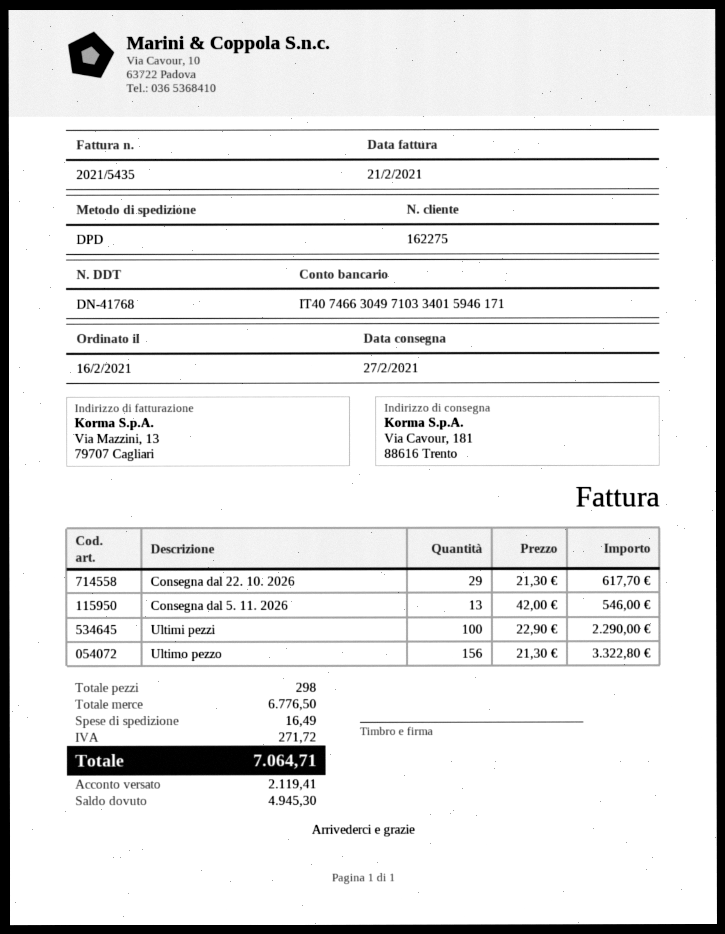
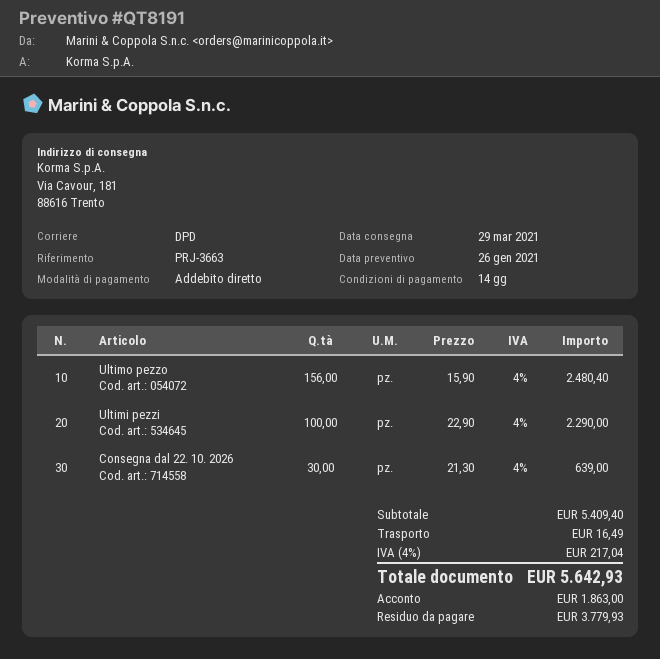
delivery date: 2021-02-27 -> 2021-03-29
Consegna dal 22. 10. 2026: 29 x 21.30 = 617.70 -> 30 x 21.30 = 639.00
Consegna dal 5. 11. 2026: 13 x 42.00 = 546.00 -> none
Ultimo pezzo: 156 x 21.30 = 3322.80 -> 156 x 15.90 = 2480.40
subtotal: 6776.50 -> 5409.40
tax: 271.72 -> 217.04
total: 7064.71 -> 5642.93
deposit: 2119.41 -> 1863.00
balance: 4945.30 -> 3779.93

